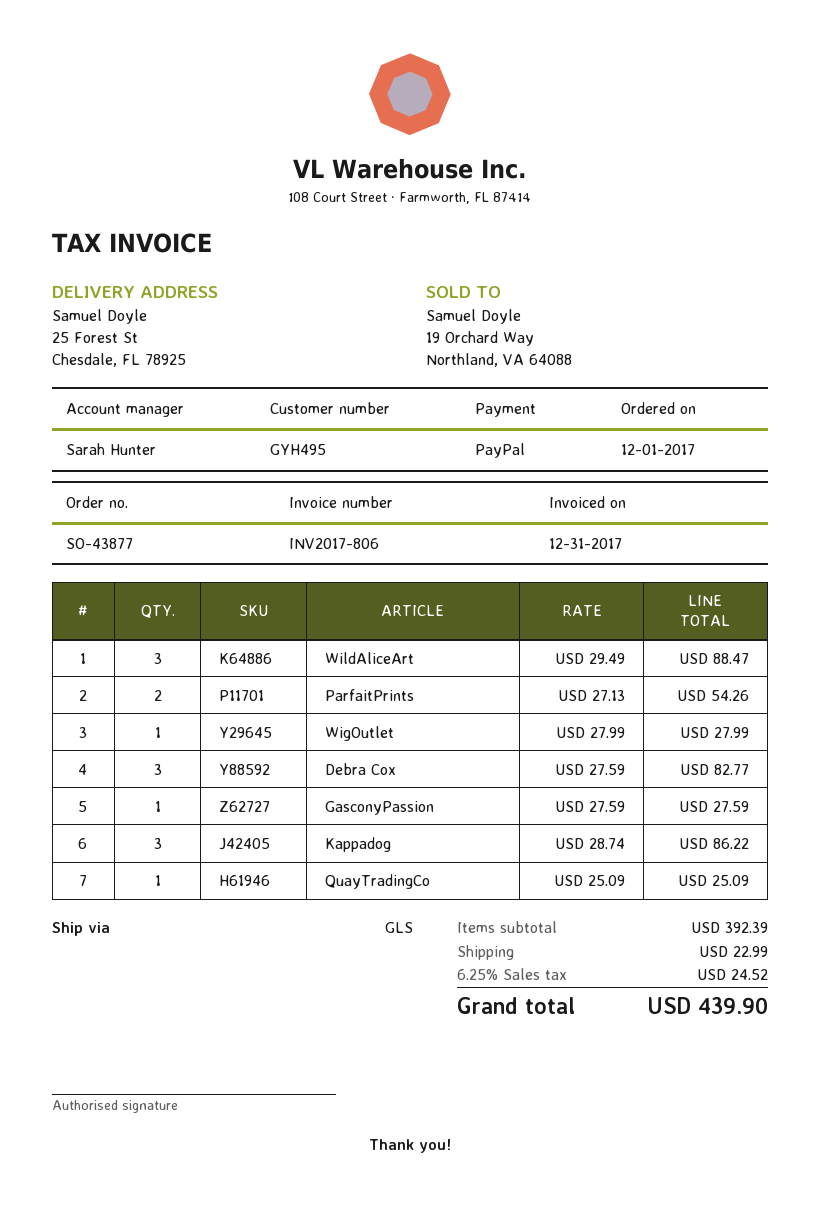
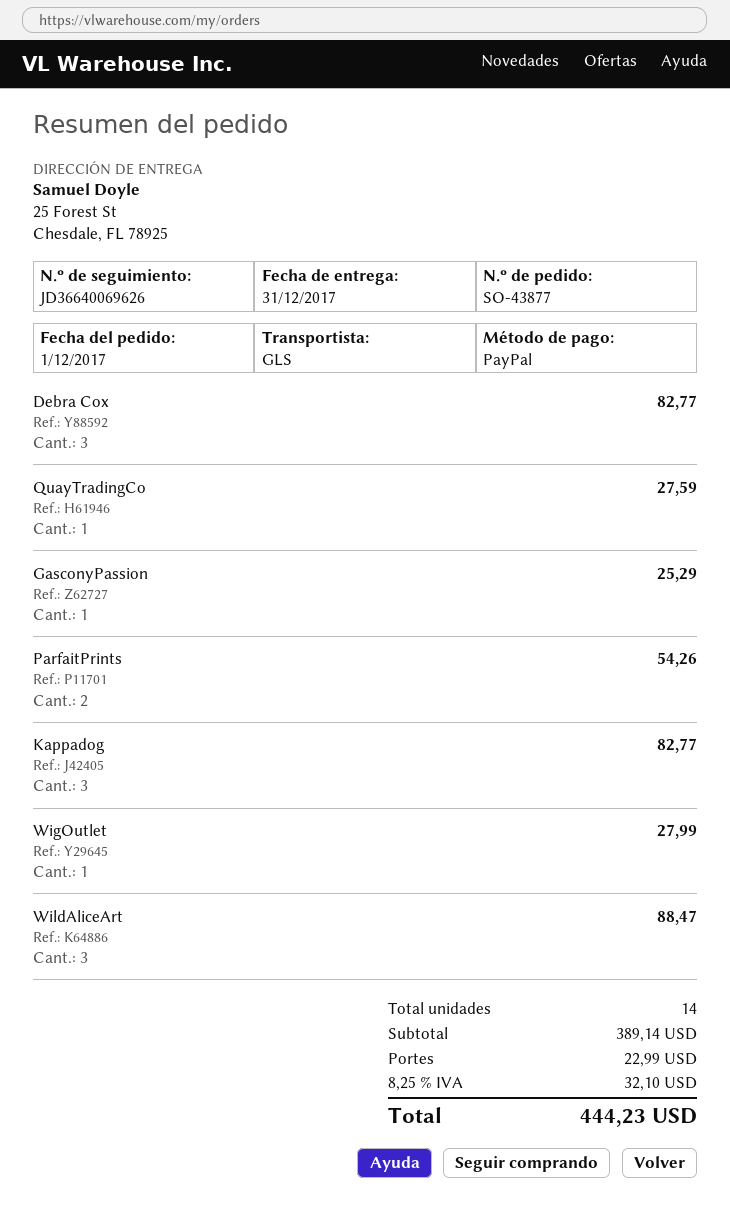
GasconyPassion: 1 for 27.59 -> 1 for 25.29
Kappadog: 3 for 86.22 -> 3 for 82.77
QuayTradingCo: 1 for 25.09 -> 1 for 27.59
subtotal: 392.39 -> 389.14
tax: 6.25% = 24.52 -> 8.25% = 32.10
total: 439.90 -> 444.23

